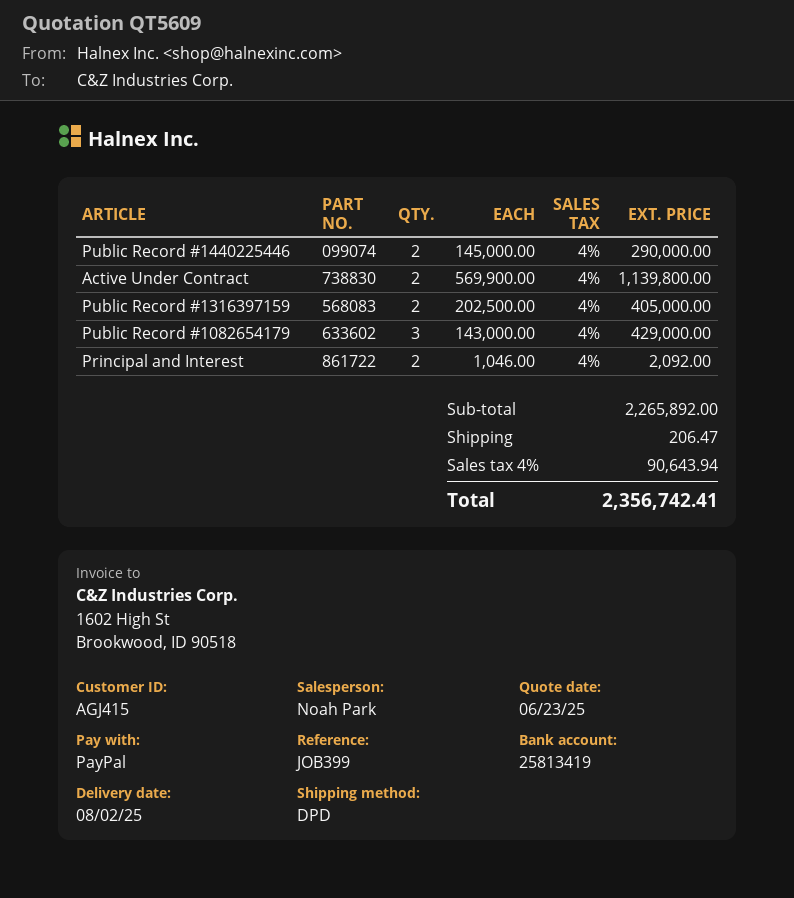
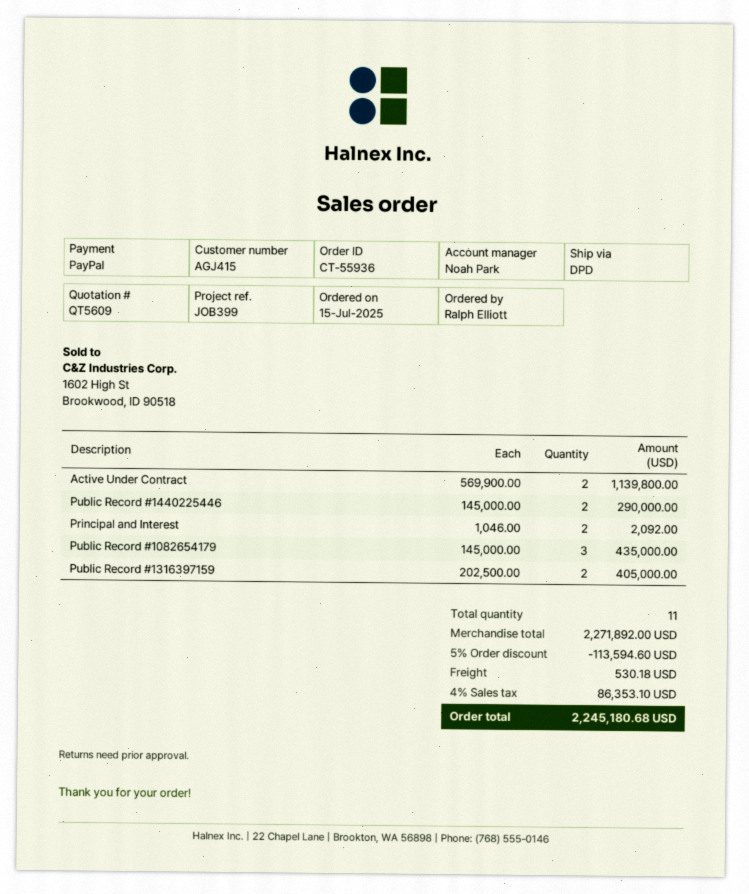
Public Record #1082654179: 3 x 143000.00 = 429000.00 -> 3 x 145000.00 = 435000.00
subtotal: 2265892.00 -> 2271892.00
discount: none -> 5% = 113594.60
shipping: 206.47 -> 530.18
tax: 4% = 90643.94 -> 4% = 86353.10
total: 2356742.41 -> 2245180.68

